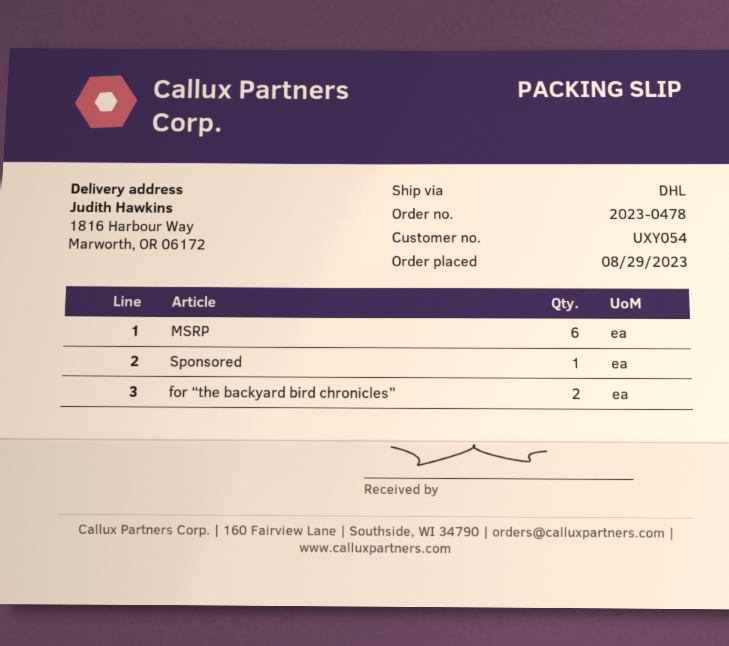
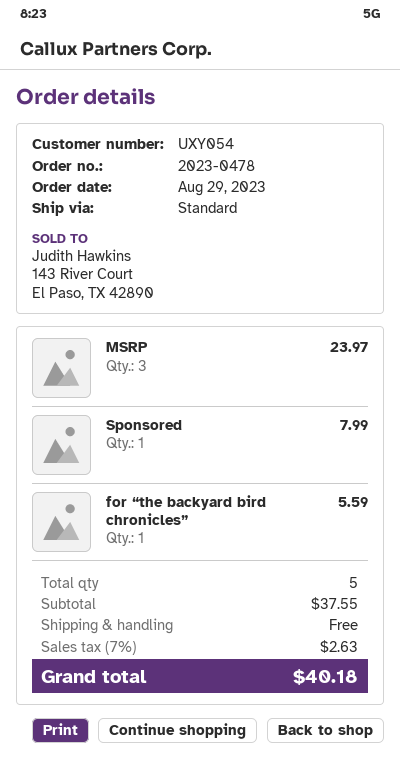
shipping method: DHL -> standard
MSRP: 6 -> 3
for “the backyard bird chronicles”: 2 -> 1

